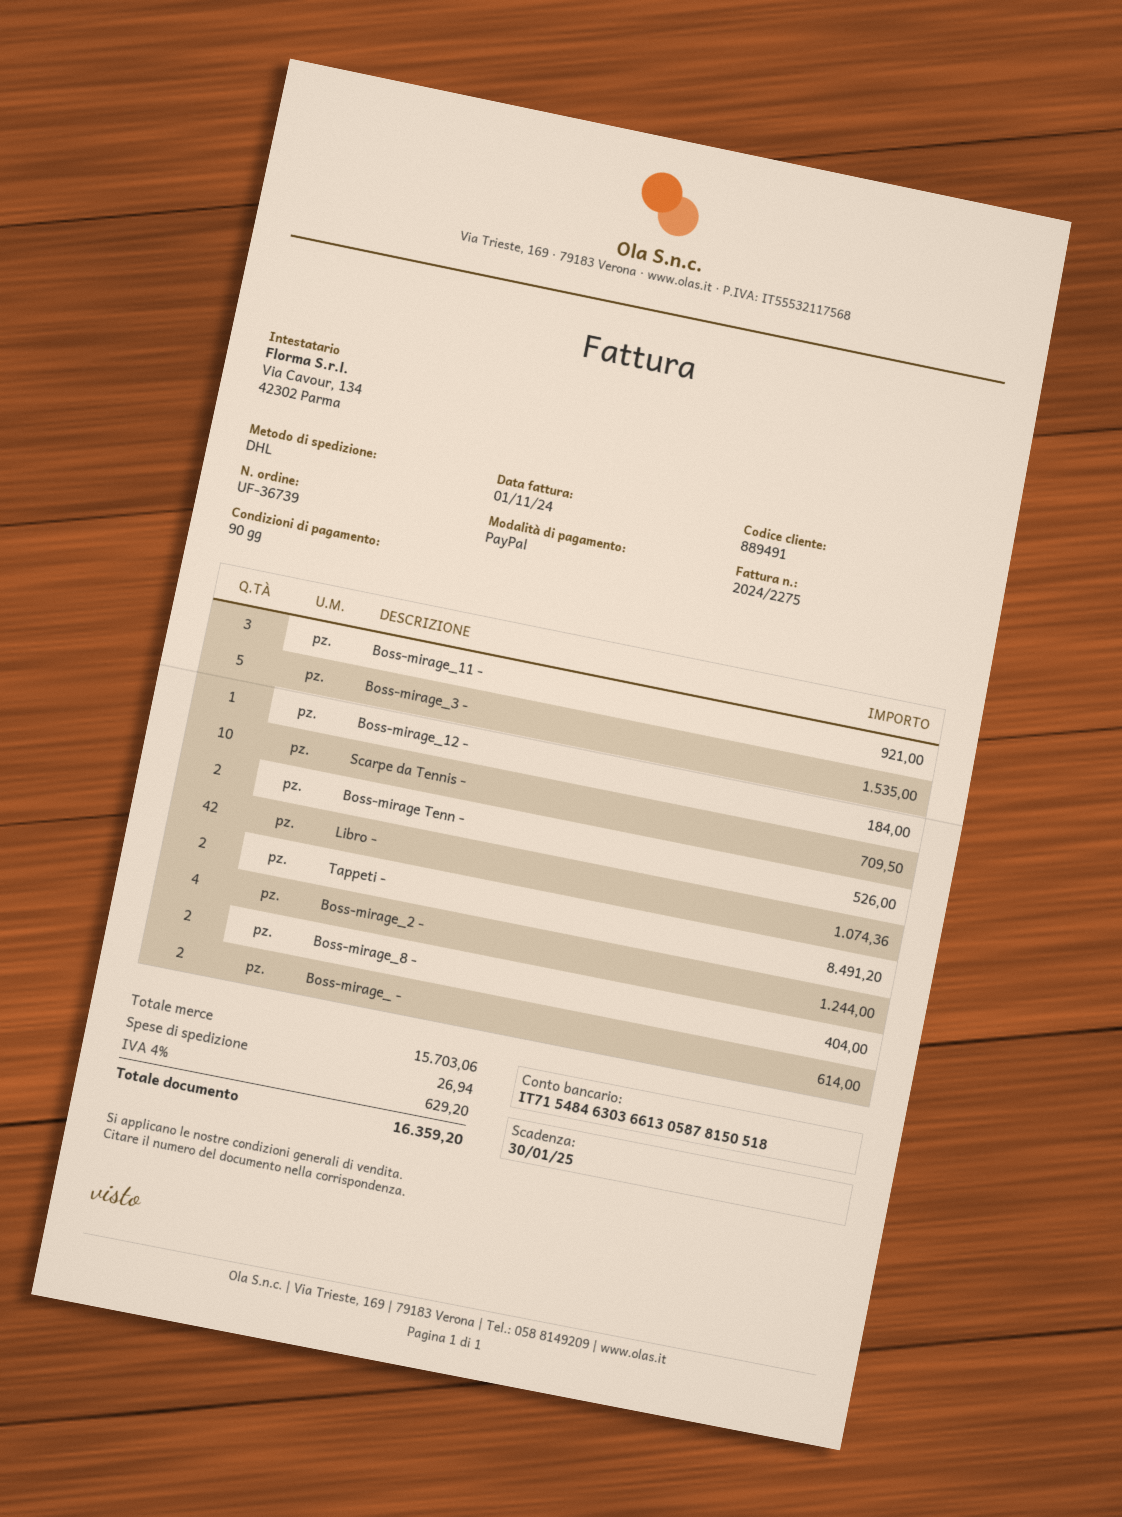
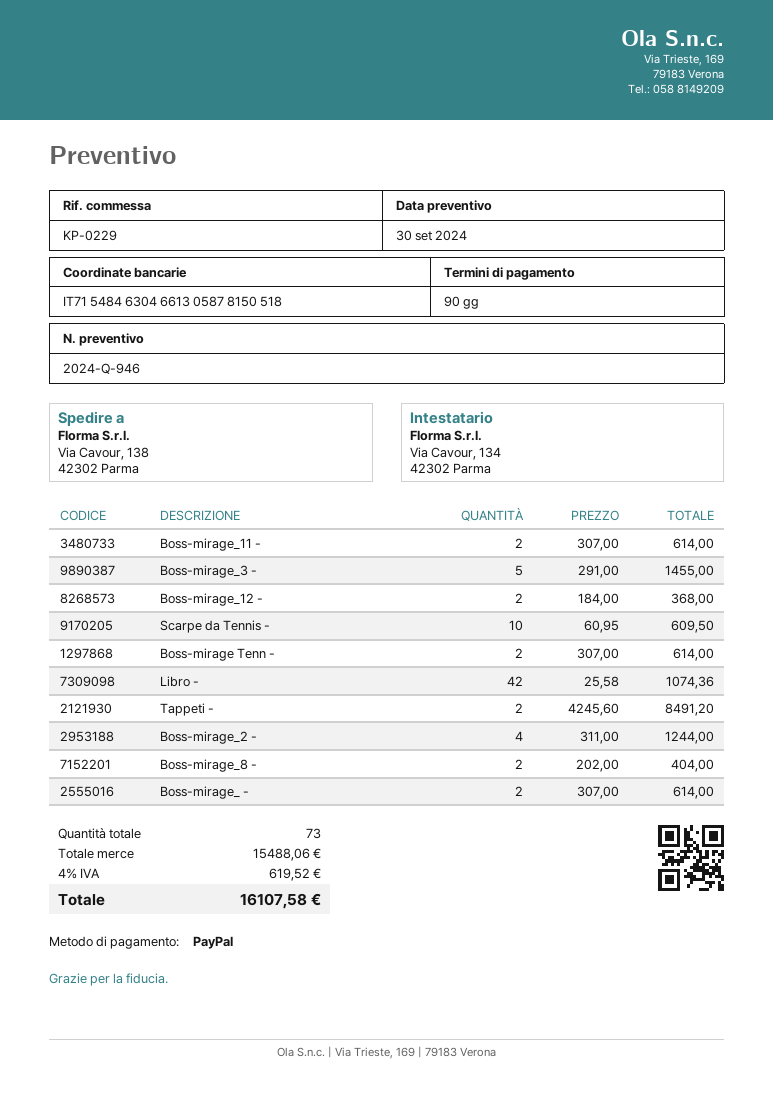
bank account: IT7154846303661305878150518 -> IT7154846304661305878150518
Boss-mirage_11 -: 3 for 921.00 -> 2 for 614.00
Boss-mirage_3 -: 5 for 1535.00 -> 5 for 1455.00
Boss-mirage_12 -: 1 for 184.00 -> 2 for 368.00
Scarpe da Tennis -: 10 for 709.50 -> 10 for 609.50
Boss-mirage Tenn -: 2 for 526.00 -> 2 for 614.00
subtotal: 15703.06 -> 15488.06
shipping: 26.94 -> none
tax: 4% = 629.20 -> 4% = 619.52
total: 16359.20 -> 16107.58

